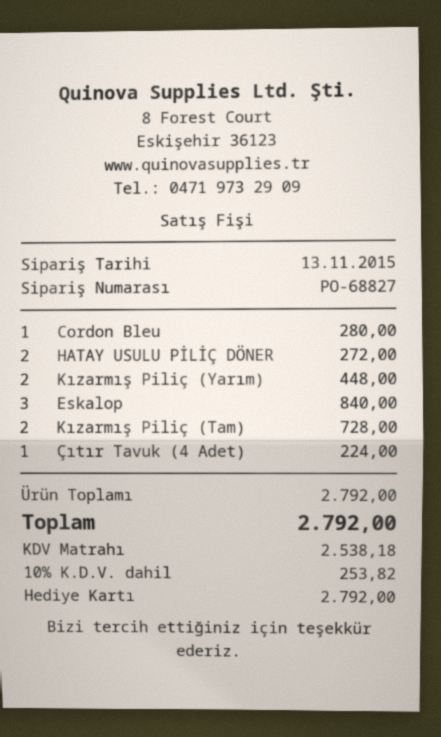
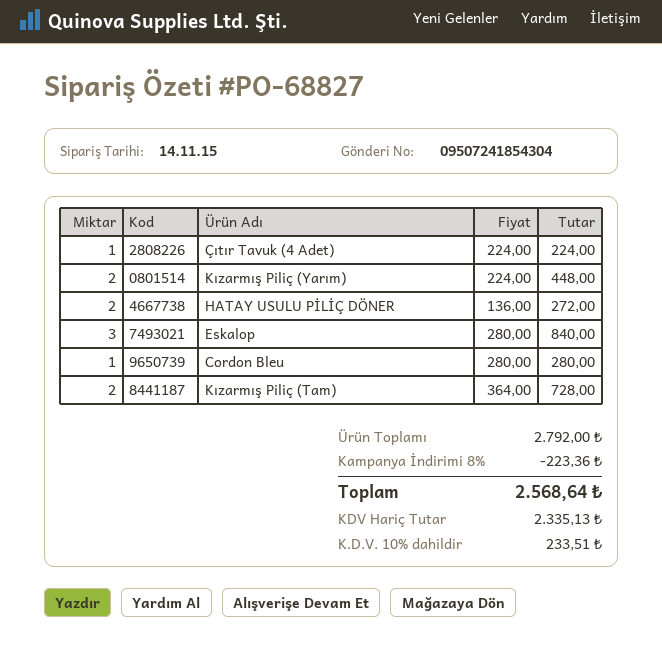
order date: 2015-11-13 -> 2015-11-14
discount: none -> 8% = 223.36
net: 2538.18 -> 2335.13
tax: 10% = 253.82 -> 10% = 233.51
total: 2792.00 -> 2568.64

